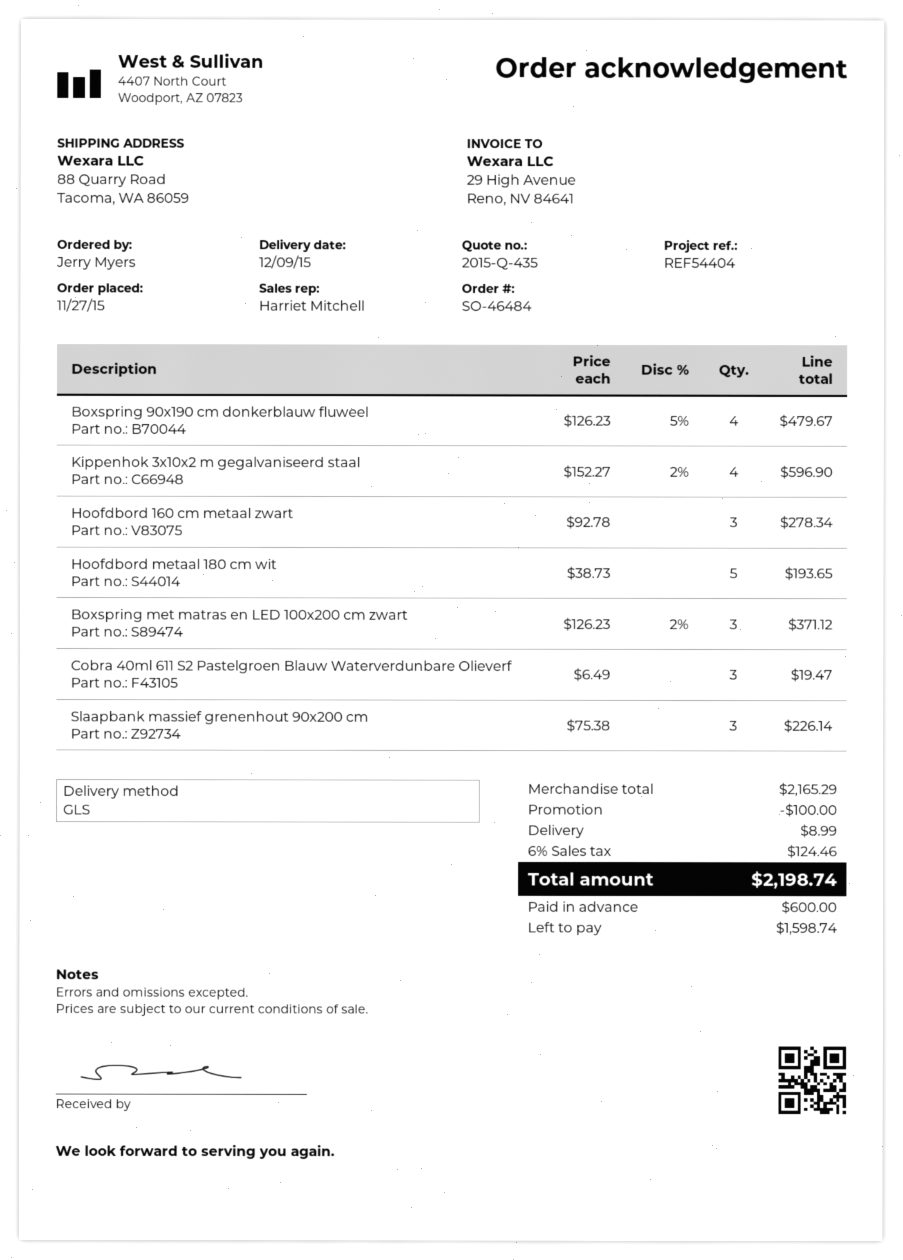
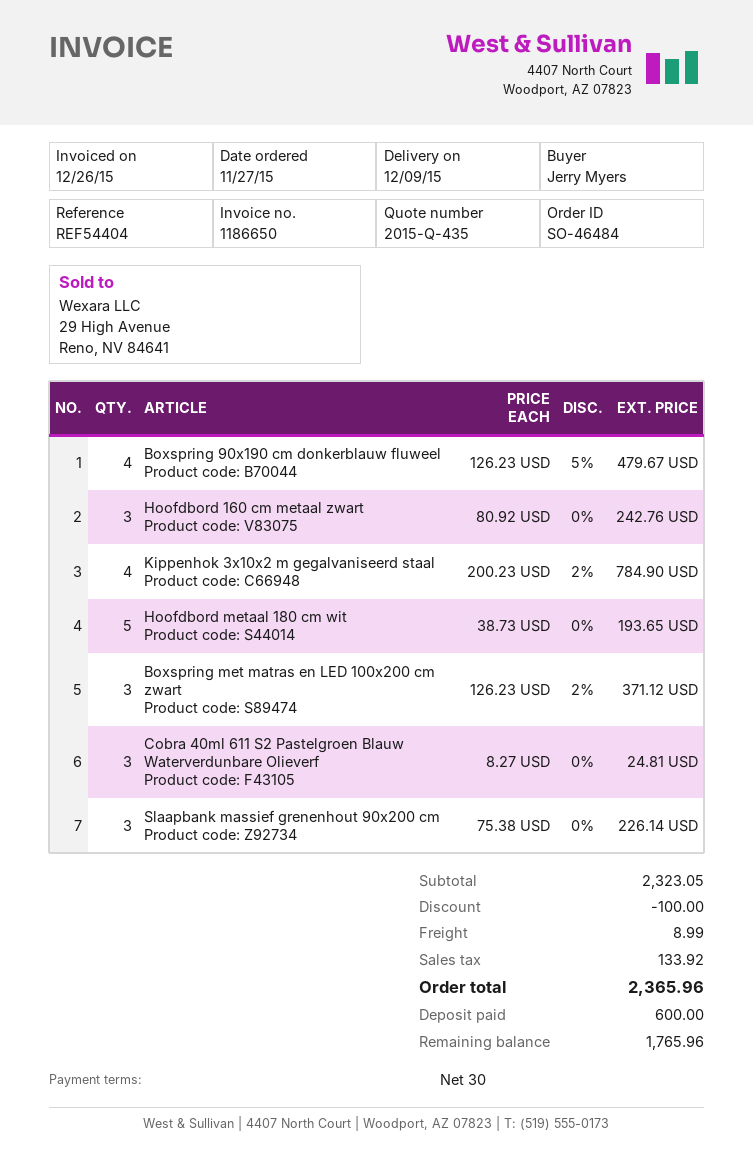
Kippenhok 3x10x2 m gegalvaniseerd staal: 4 x 152.27 - 2% = 596.90 -> 4 x 200.23 - 2% = 784.90
Hoofdbord 160 cm metaal zwart: 3 x 92.78 = 278.34 -> 3 x 80.92 = 242.76
Cobra 40ml 611 S2 Pastelgroen Blauw Waterverdunbare Olieverf: 3 x 6.49 = 19.47 -> 3 x 8.27 = 24.81
subtotal: 2165.29 -> 2323.05
tax: 124.46 -> 133.92
total: 2198.74 -> 2365.96
balance: 1598.74 -> 1765.96

